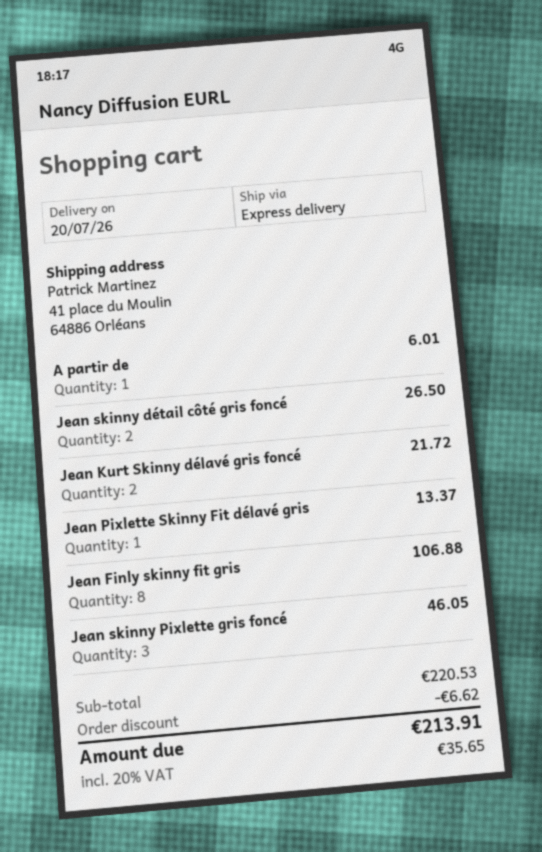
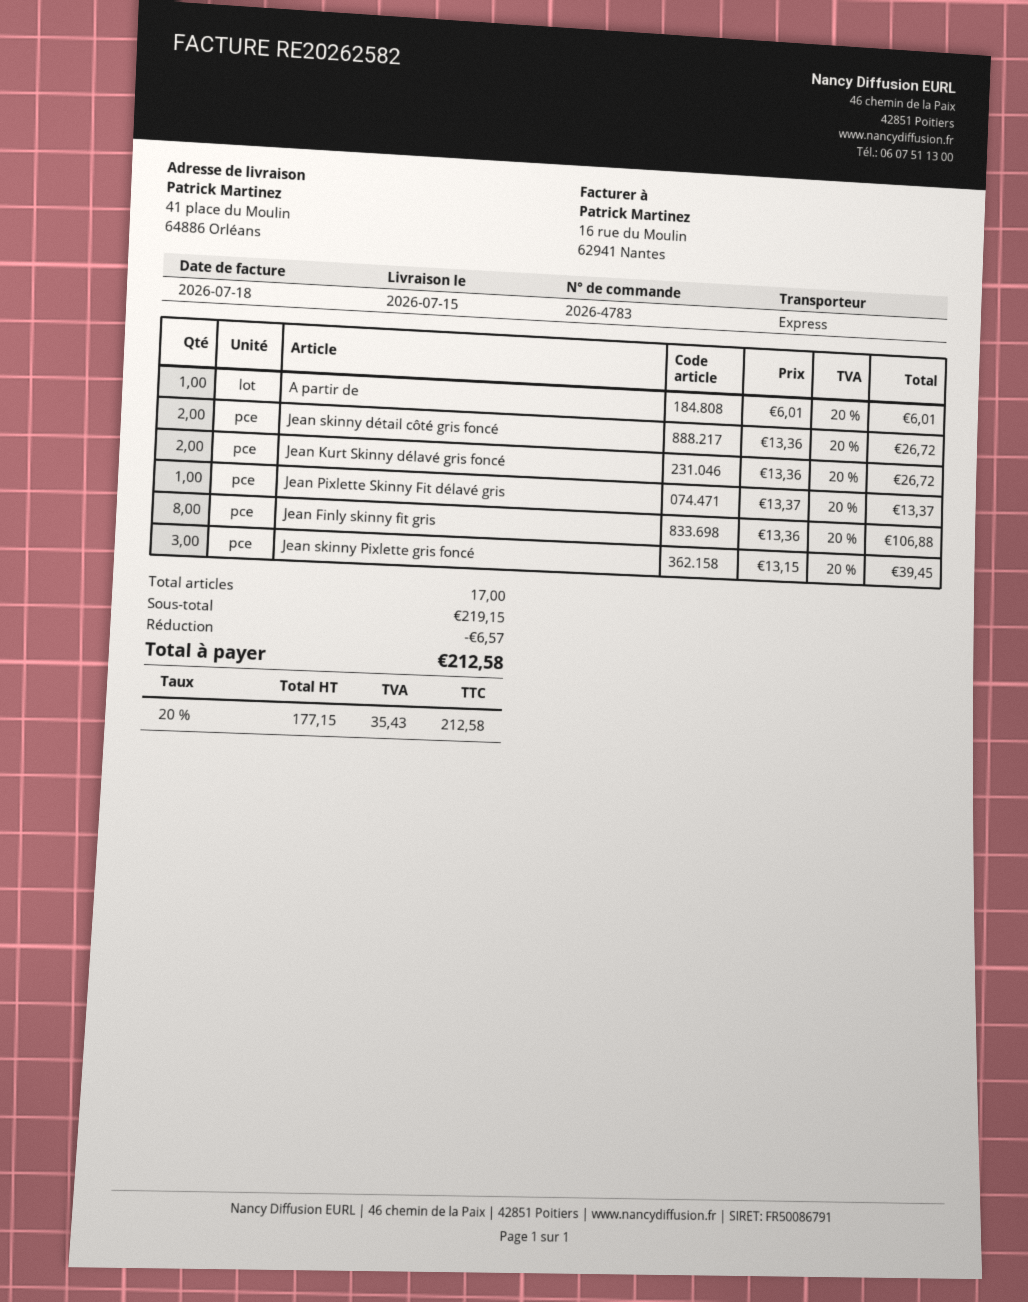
delivery date: 2026-07-20 -> 2026-07-15
Jean skinny détail côté gris foncé: 2 for 26.50 -> 2 for 26.72
Jean Kurt Skinny délavé gris foncé: 2 for 21.72 -> 2 for 26.72
Jean skinny Pixlette gris foncé: 3 for 46.05 -> 3 for 39.45
subtotal: 220.53 -> 219.15
discount: 6.62 -> 6.57
tax: 20% = 35.65 -> 20% = 35.43
total: 213.91 -> 212.58

